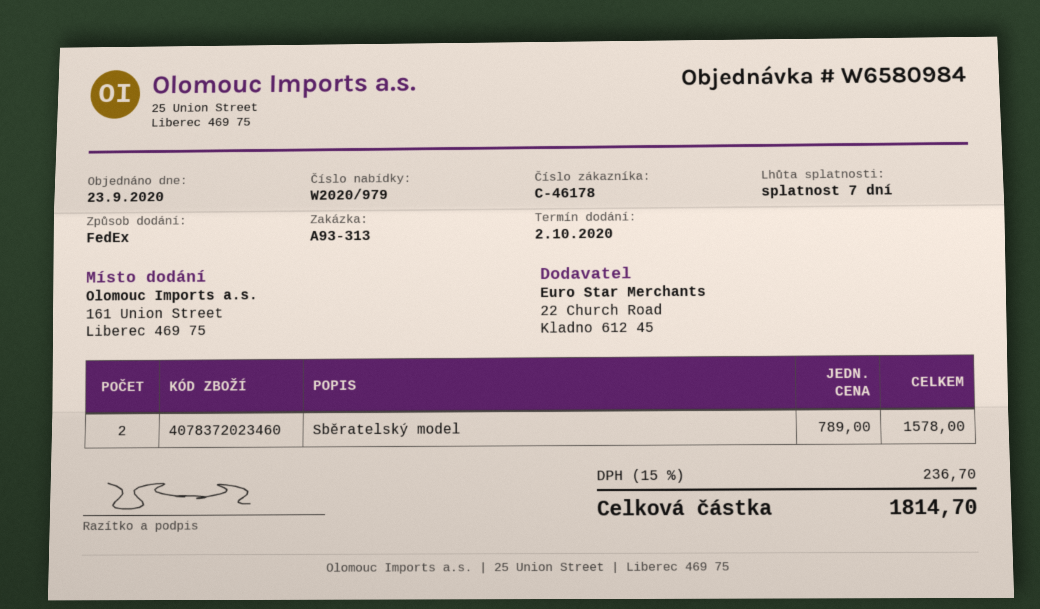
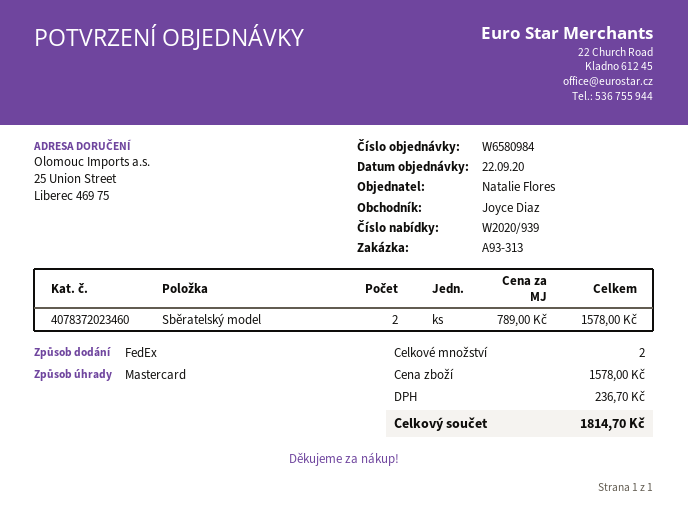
quote number: W2020/979 -> W2020/939
order date: 2020-09-23 -> 2020-09-22
ship to: 161 Union Street, Liberec 469 75 -> 25 Union Street, Liberec 469 75

